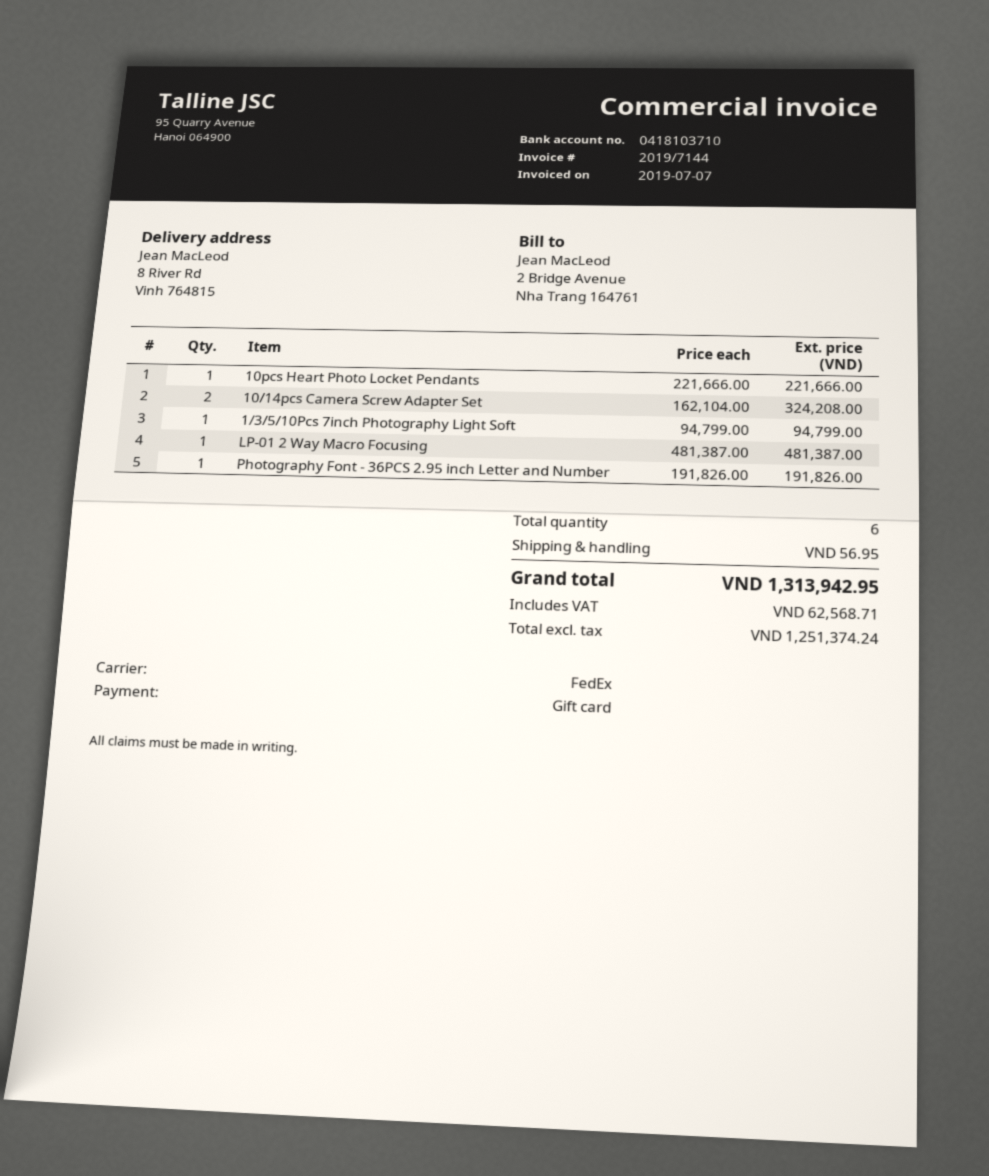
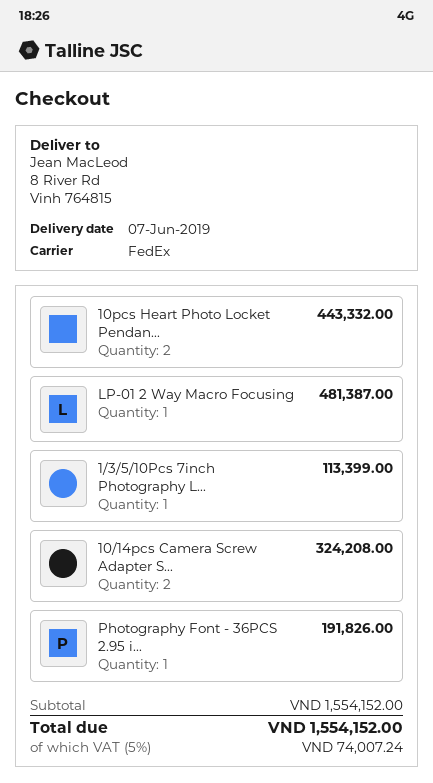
10pcs Heart Photo Locket Pendants: 1 for 221666.00 -> 2 for 443332.00
1/3/5/10Pcs 7inch Photography Light Soft: 1 for 94799.00 -> 1 for 113399.00
shipping: 56.95 -> none
tax: 62568.71 -> 74007.24
total: 1313942.95 -> 1554152.00

